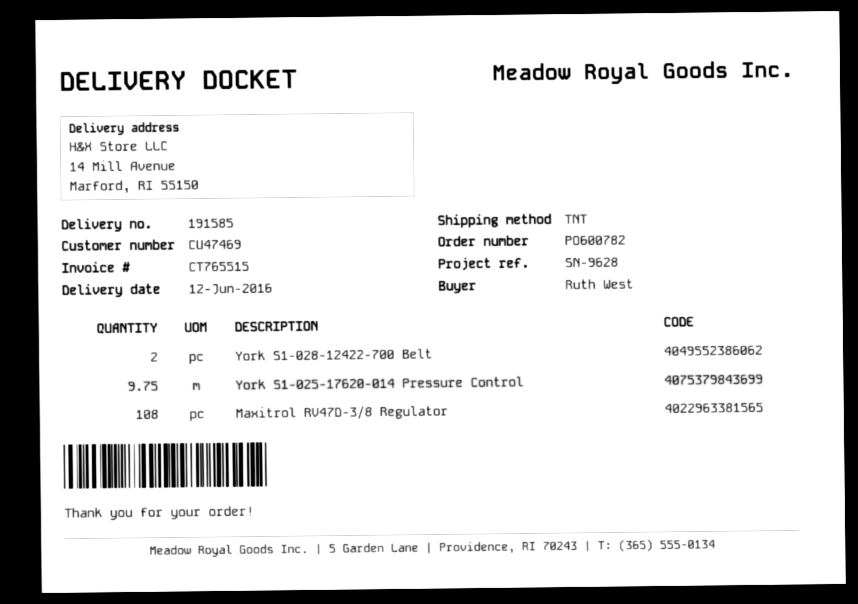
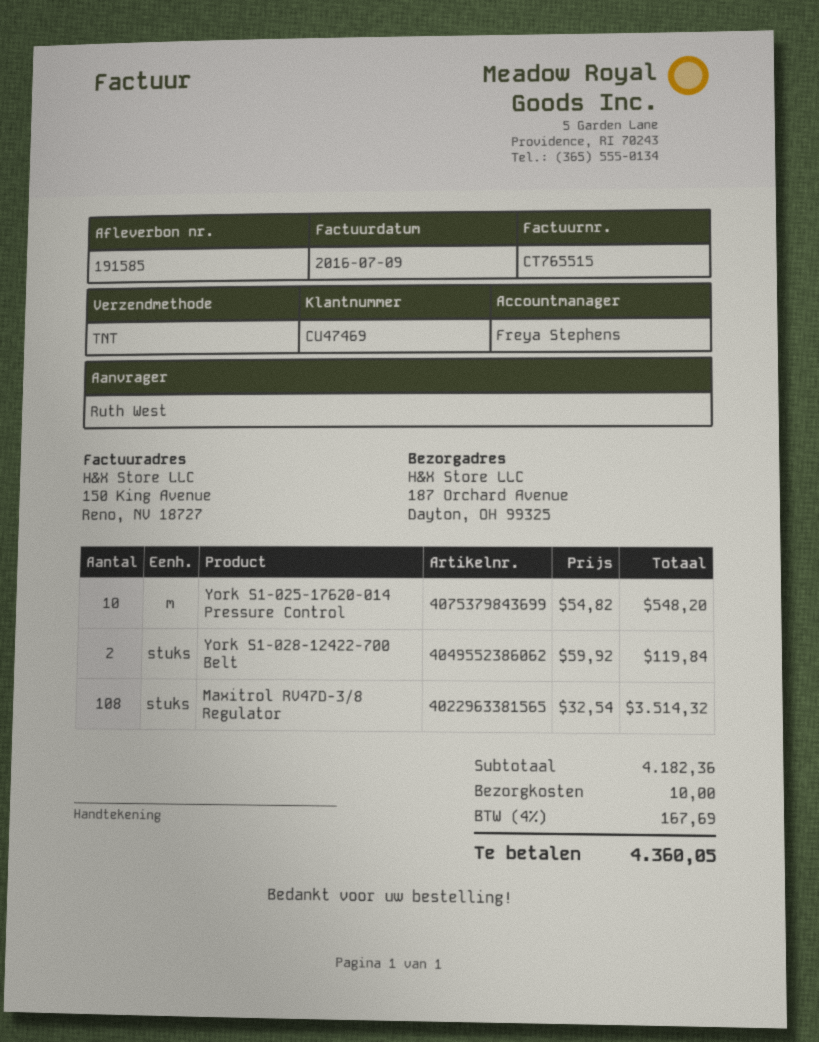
ship to: 14 Mill Avenue, Marford, RI 55150 -> 187 Orchard Avenue, Dayton, OH 99325
York S1-025-17620-014 Pressure Control: 9.75 -> 10

